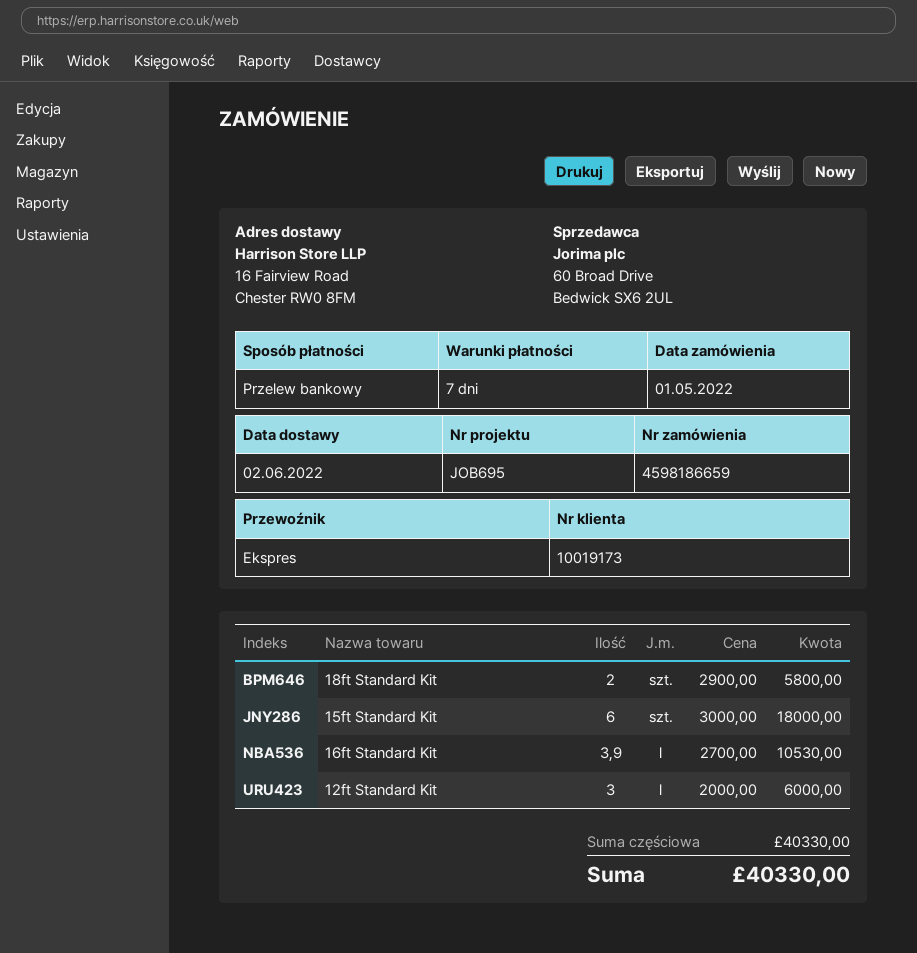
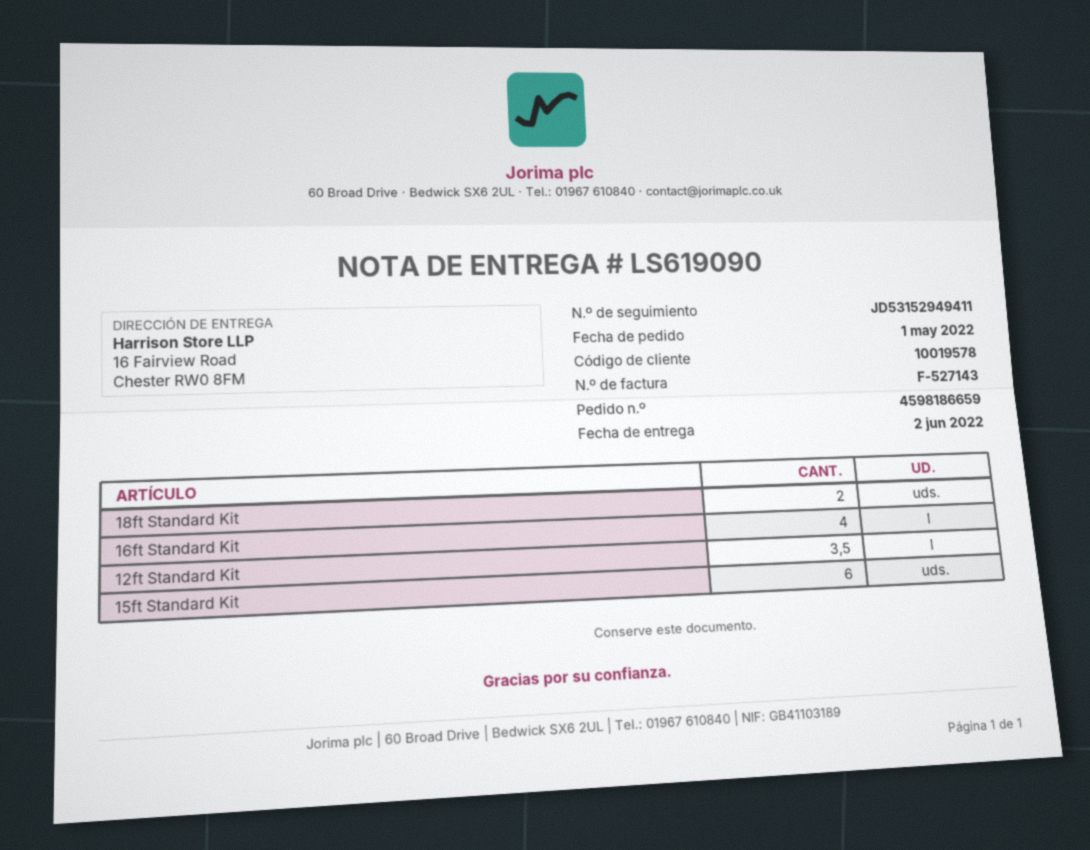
customer number: 10019173 -> 10019578
16ft Standard Kit: 3.9 -> 4
12ft Standard Kit: 3 -> 3.5

